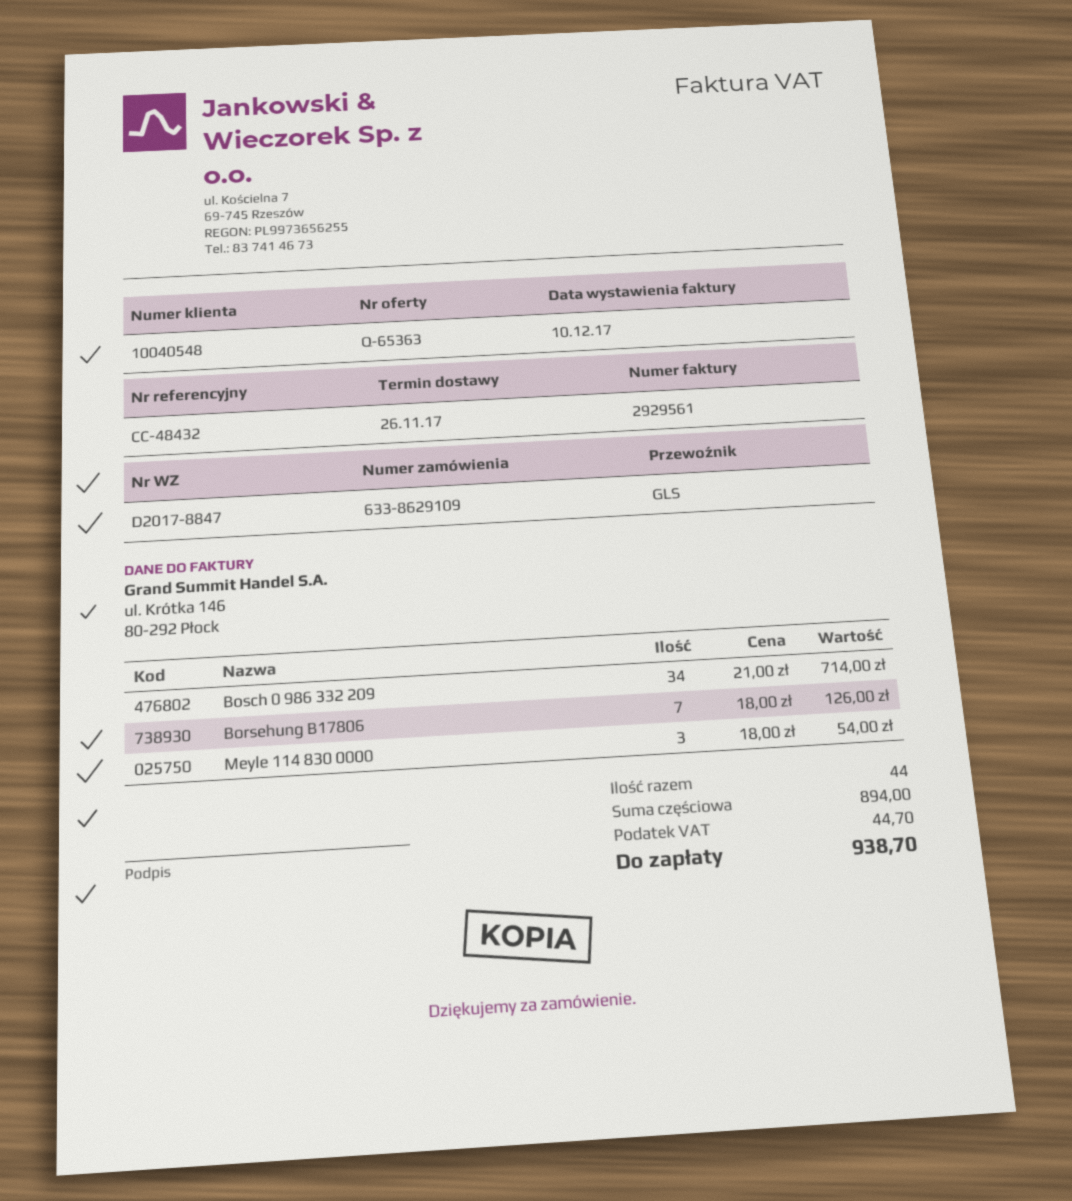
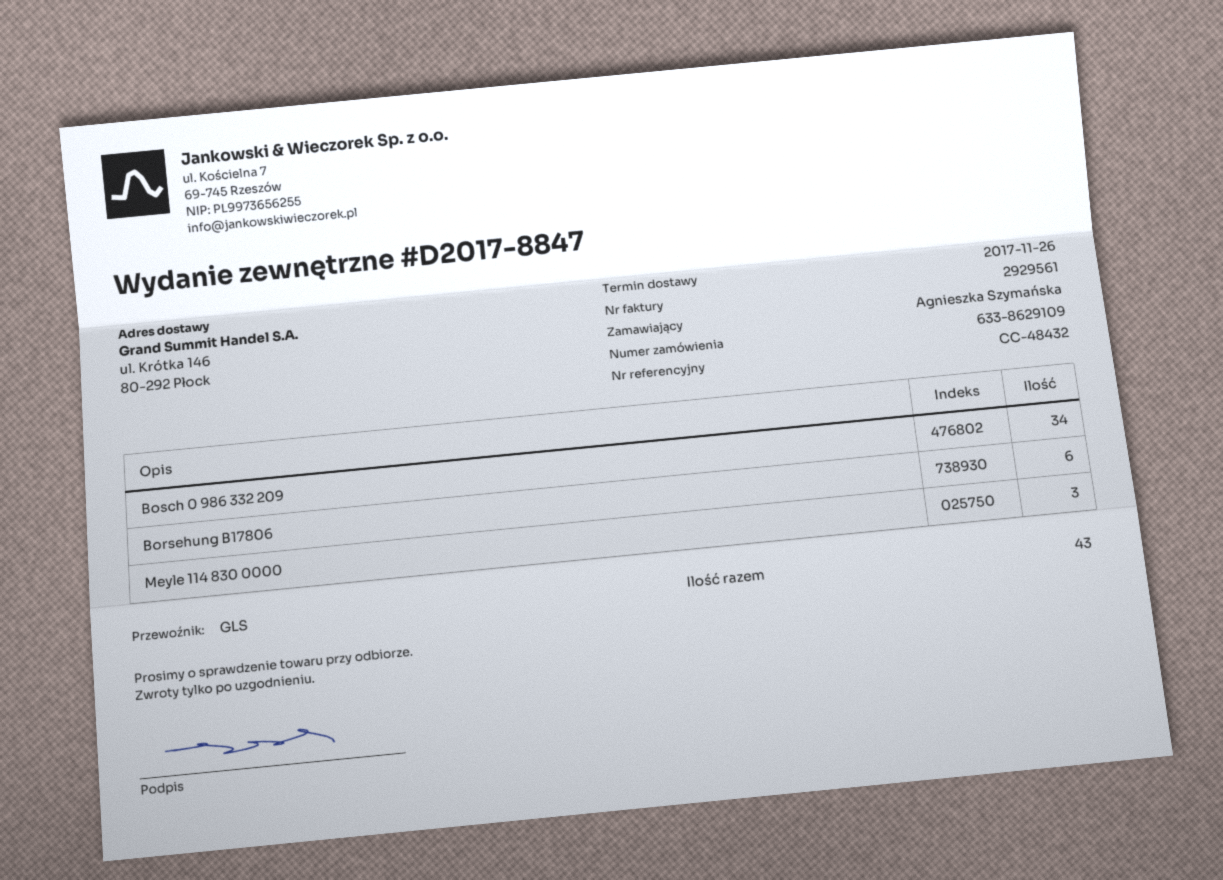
Borsehung B17806: 7 -> 6
total quantity: 44 -> 43

